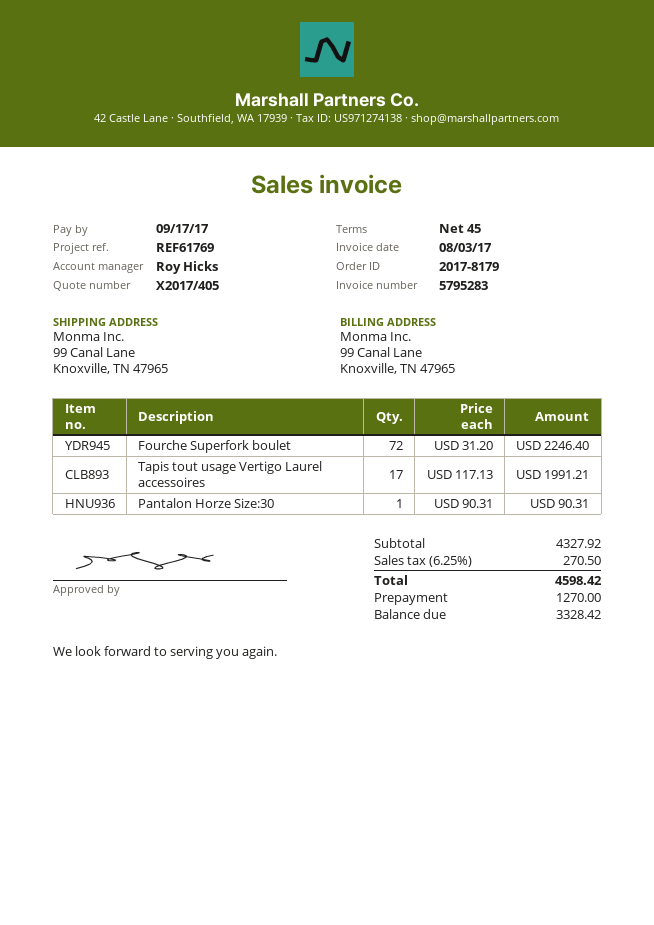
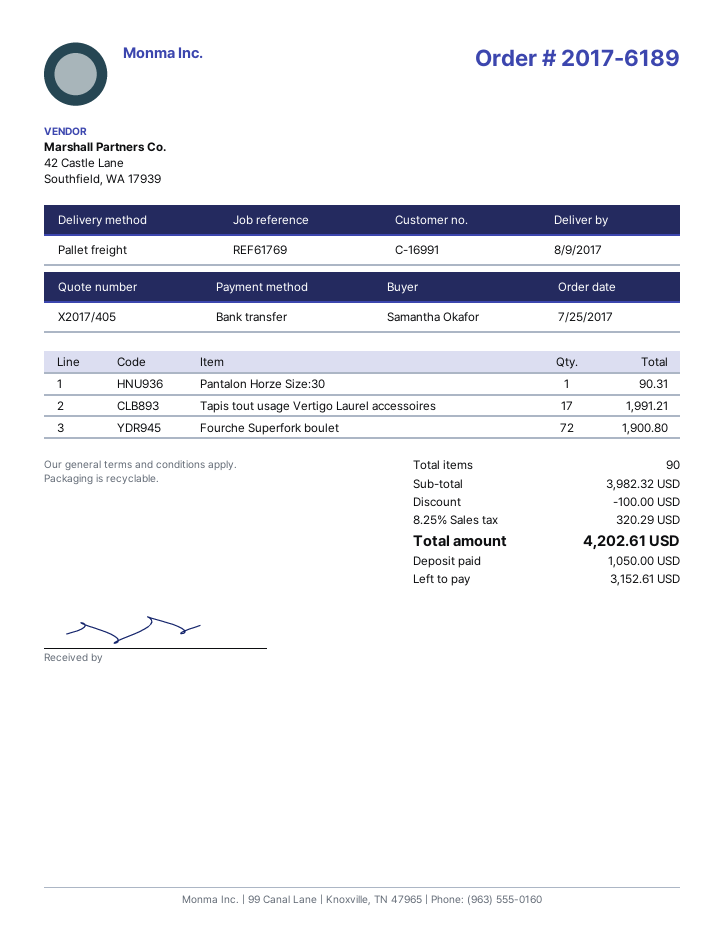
order number: 2017-8179 -> 2017-6189
Fourche Superfork boulet: 72 for 2246.40 -> 72 for 1900.80
subtotal: 4327.92 -> 3982.32
discount: none -> 100.00
tax: 6.25% = 270.50 -> 8.25% = 320.29
total: 4598.42 -> 4202.61
deposit: 1270.00 -> 1050.00
balance: 3328.42 -> 3152.61

